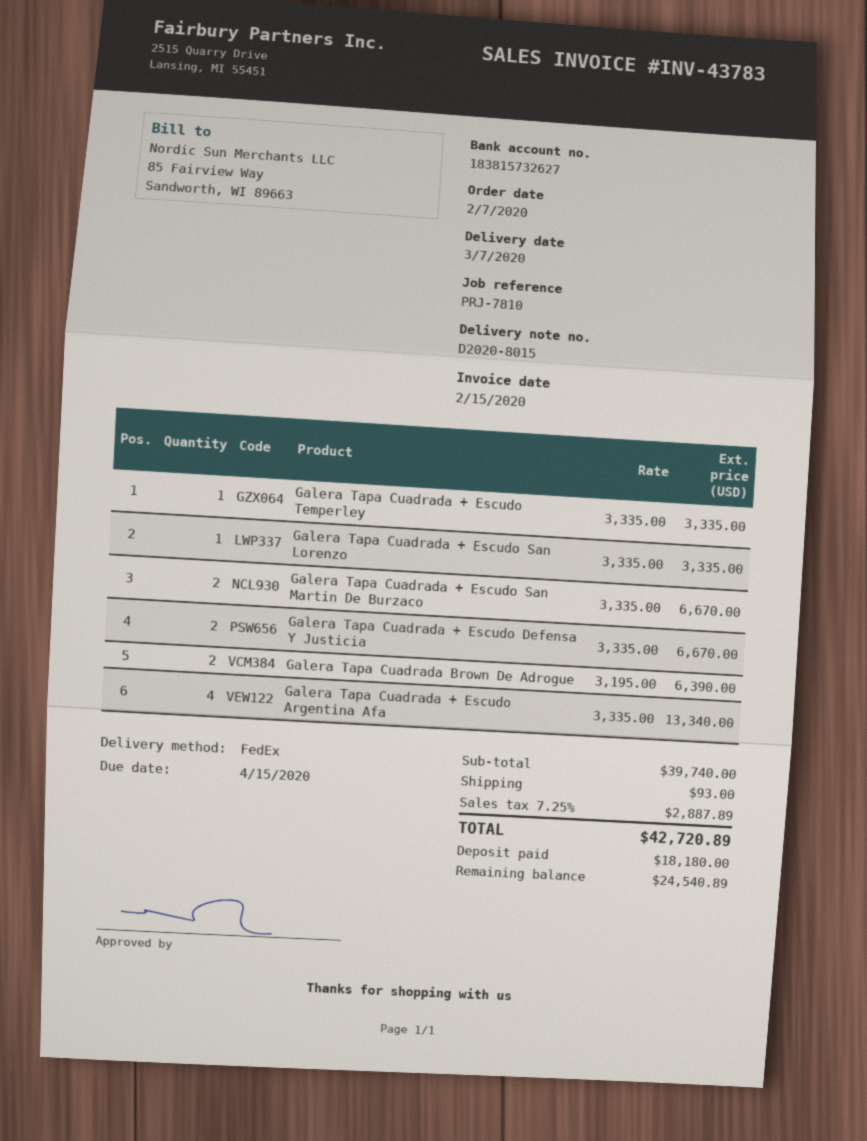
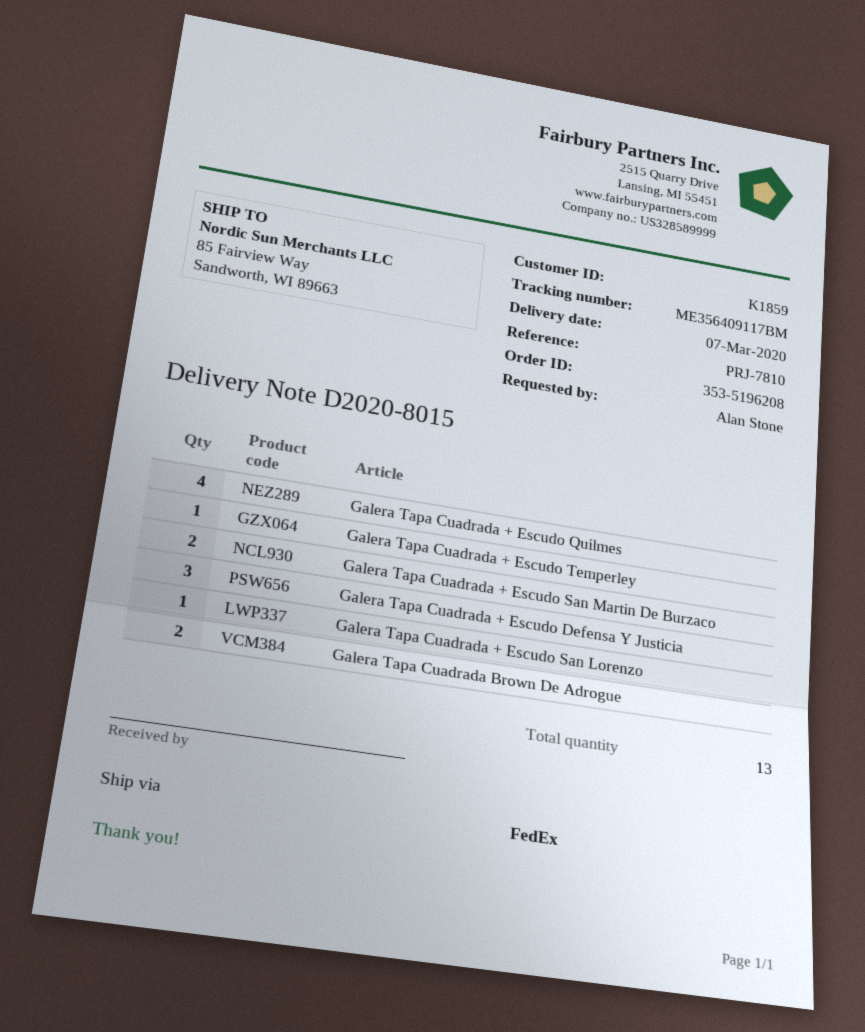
Galera Tapa Cuadrada + Escudo Defensa Y Justicia: 2 -> 3
Galera Tapa Cuadrada + Escudo Argentina Afa: 4 -> none
Galera Tapa Cuadrada + Escudo Quilmes: none -> 4

